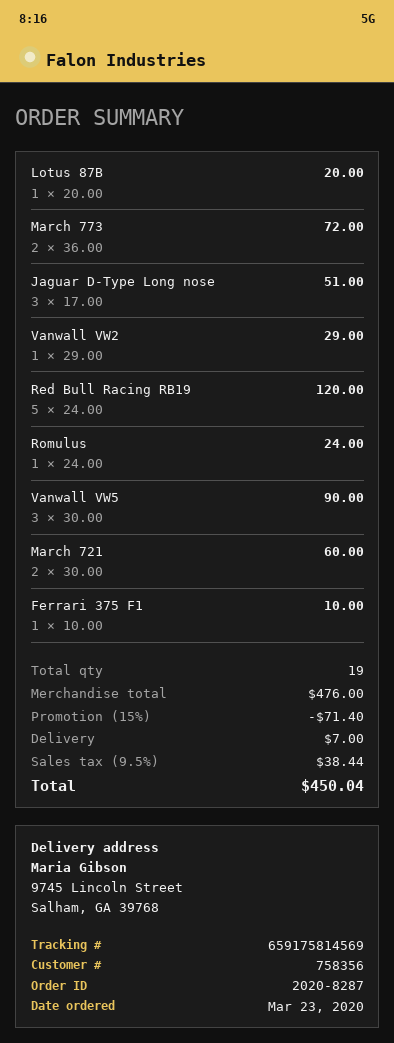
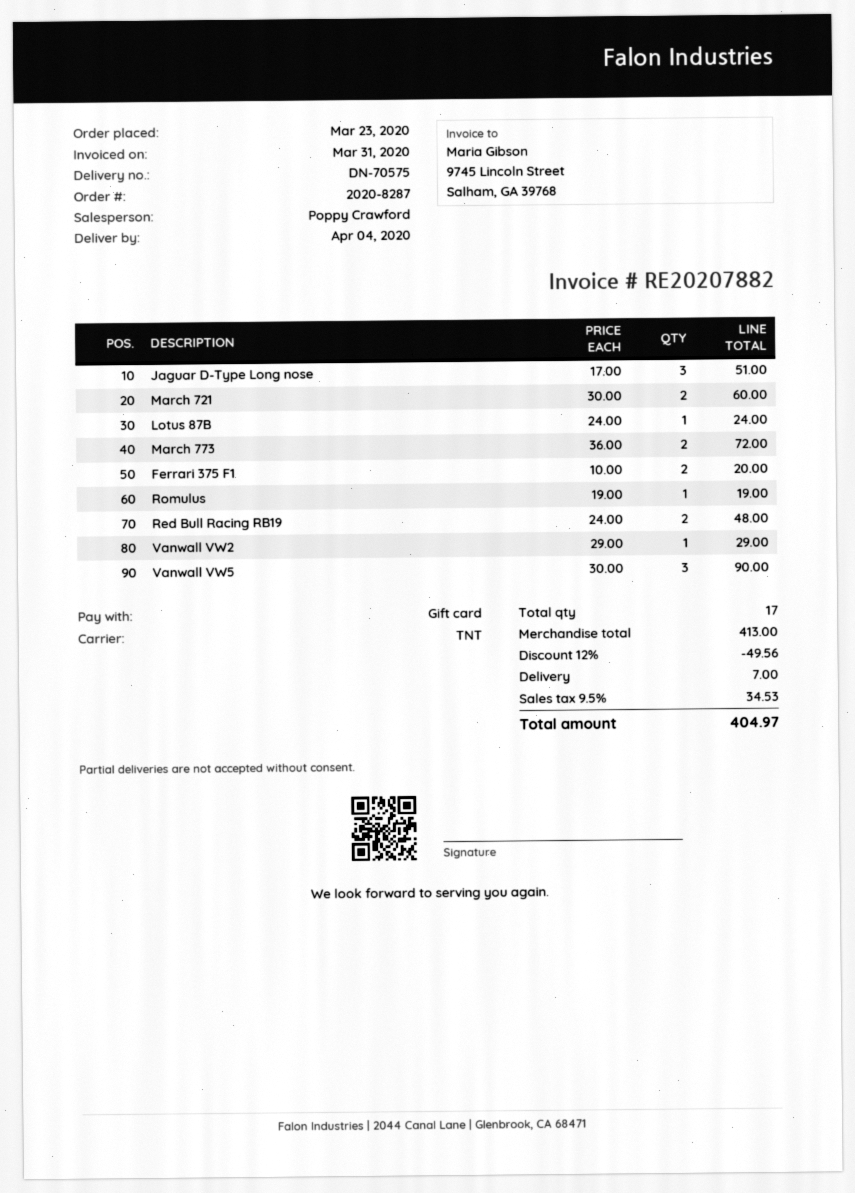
Lotus 87B: 1 x 20.00 = 20.00 -> 1 x 24.00 = 24.00
Red Bull Racing RB19: 5 x 24.00 = 120.00 -> 2 x 24.00 = 48.00
Romulus: 1 x 24.00 = 24.00 -> 1 x 19.00 = 19.00
Ferrari 375 F1: 1 x 10.00 = 10.00 -> 2 x 10.00 = 20.00
total quantity: 19 -> 17
subtotal: 476.00 -> 413.00
discount: 15% = 71.40 -> 12% = 49.56
tax: 9.5% = 38.44 -> 9.5% = 34.53
total: 450.04 -> 404.97

